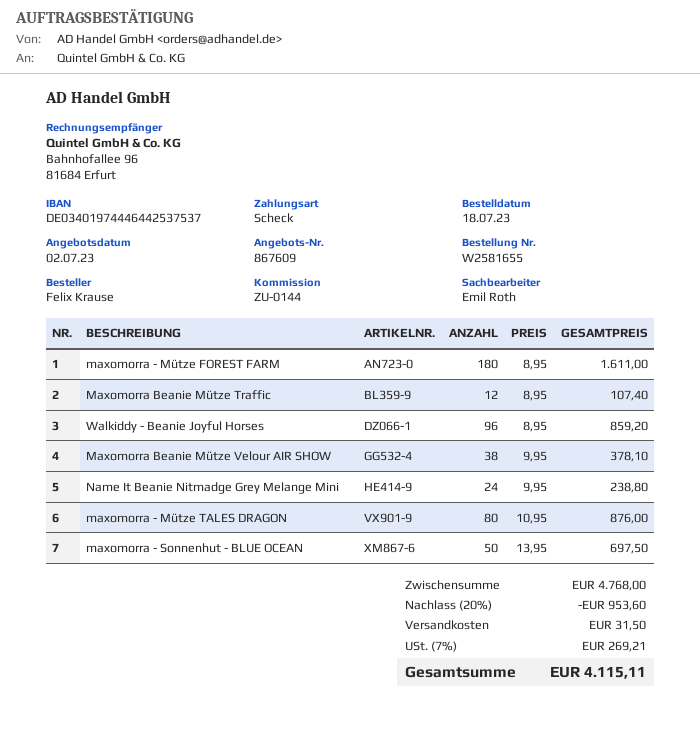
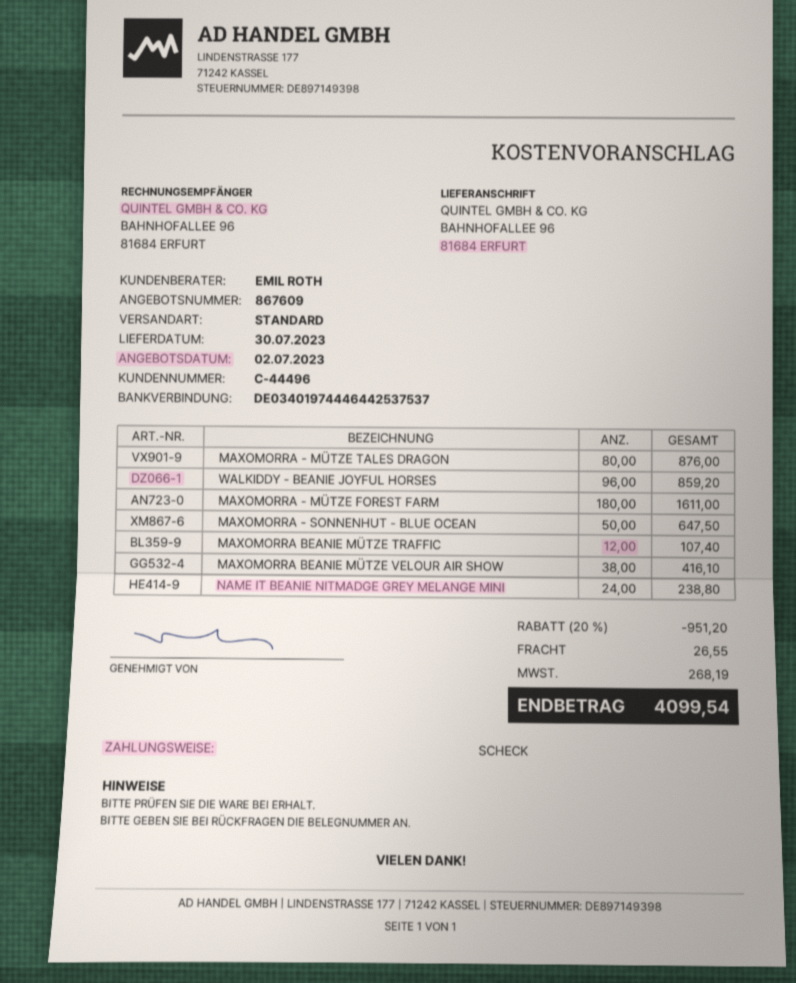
Maxomorra Beanie Mütze Velour AIR SHOW: 38 for 378.10 -> 38 for 416.10
maxomorra - Sonnenhut - BLUE OCEAN: 50 for 697.50 -> 50 for 647.50
discount: 20% = 953.60 -> 20% = 951.20
shipping: 31.50 -> 26.55
tax: 269.21 -> 268.19
total: 4115.11 -> 4099.54

